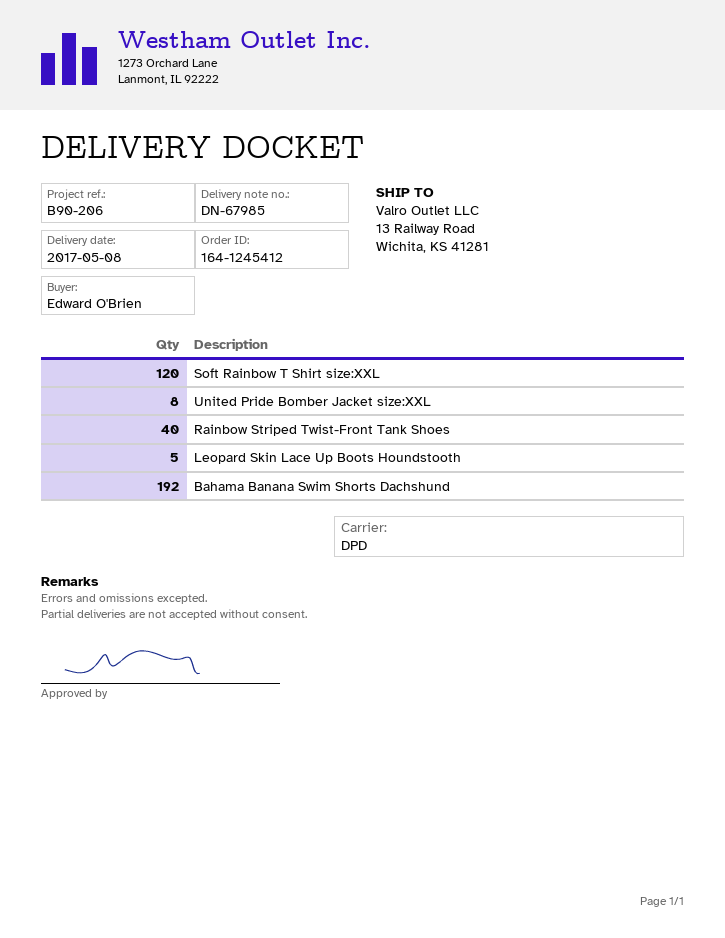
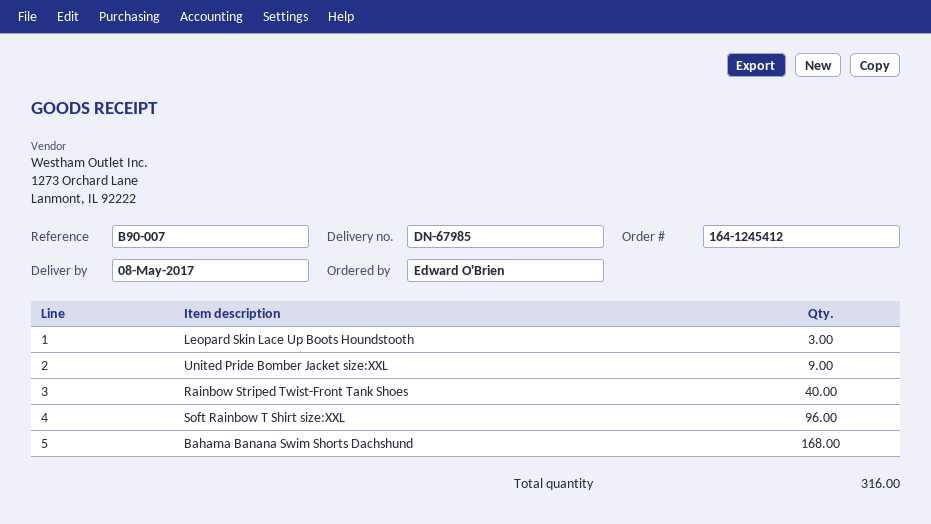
reference: B90-206 -> B90-007
Soft Rainbow T Shirt size:XXL: 120 -> 96
United Pride Bomber Jacket size:XXL: 8 -> 9
Leopard Skin Lace Up Boots Houndstooth: 5 -> 3
Bahama Banana Swim Shorts Dachshund: 192 -> 168

